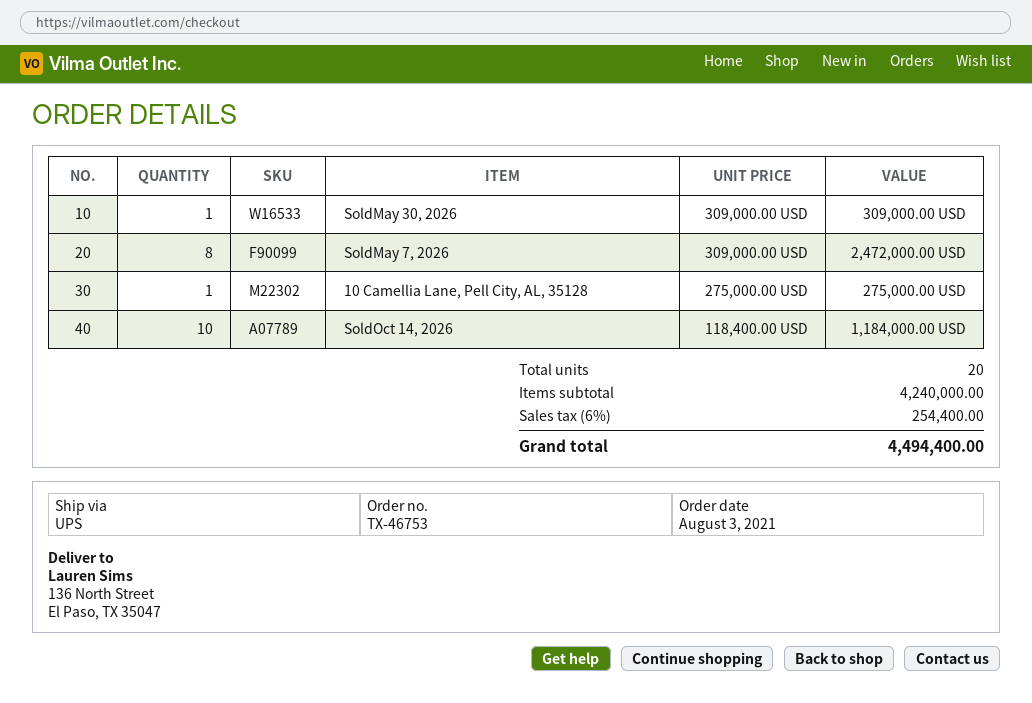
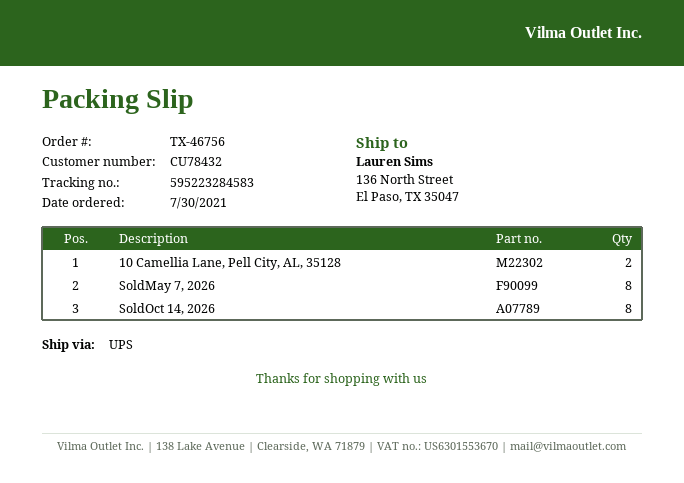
order number: TX-46753 -> TX-46756
order date: 2021-08-03 -> 2021-07-30
SoldMay 30, 2026: 1 -> none
10 Camellia Lane, Pell City, AL, 35128: 1 -> 2
SoldOct 14, 2026: 10 -> 8

